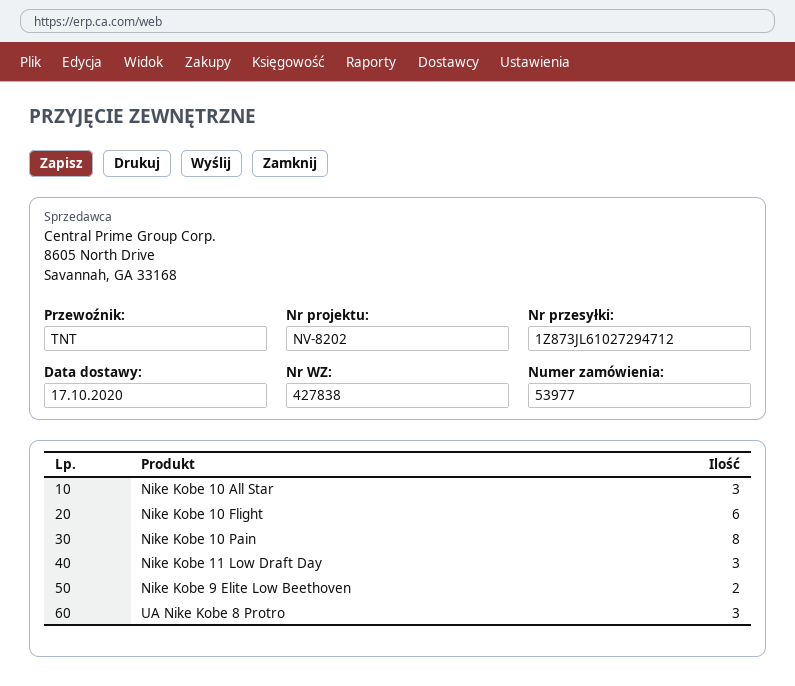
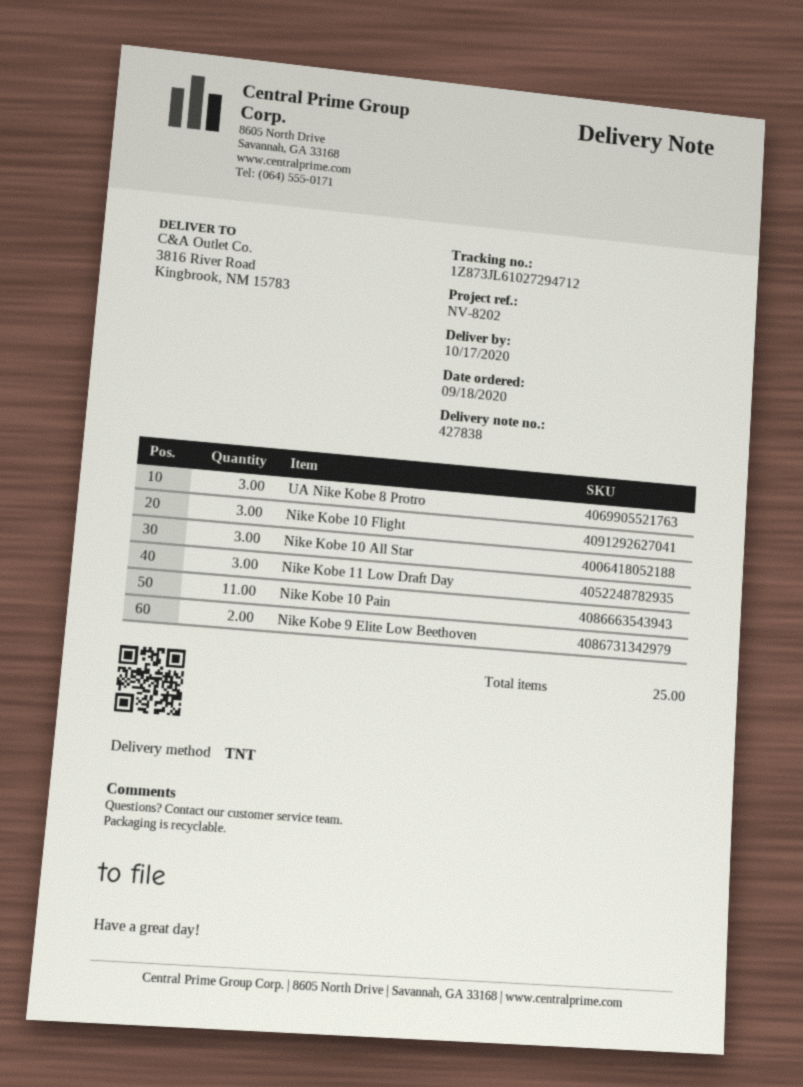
Nike Kobe 10 Flight: 6 -> 3
Nike Kobe 10 Pain: 8 -> 11

